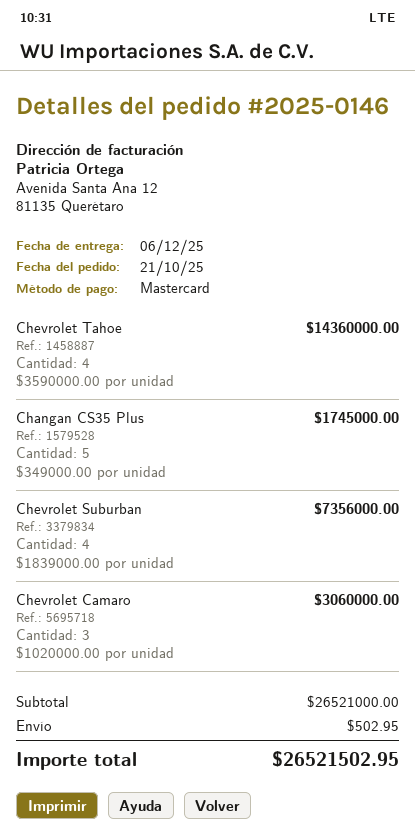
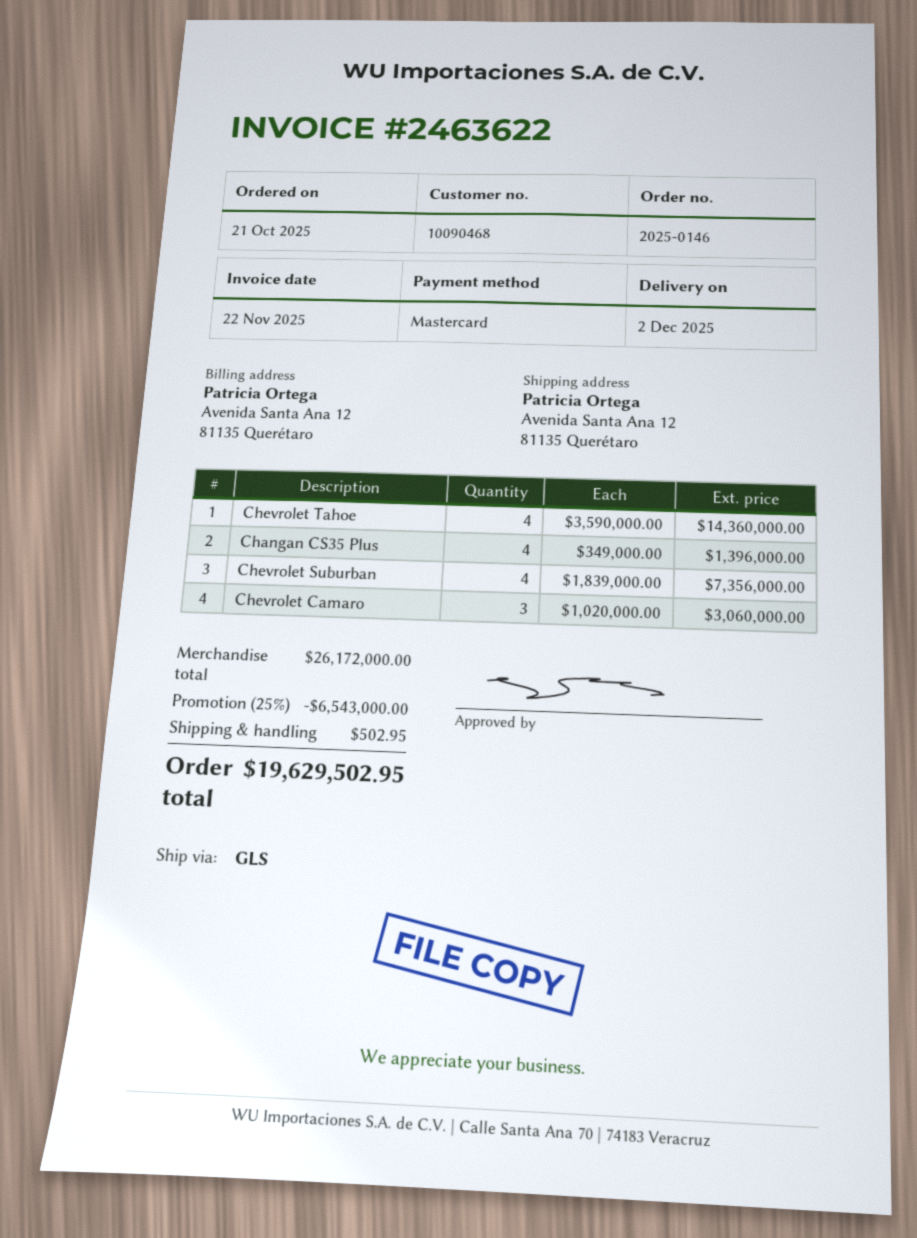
delivery date: 2025-12-06 -> 2025-12-02
Changan CS35 Plus: 5 x 349000.00 = 1745000.00 -> 4 x 349000.00 = 1396000.00
subtotal: 26521000.00 -> 26172000.00
discount: none -> 25% = 6543000.00
total: 26521502.95 -> 19629502.95

